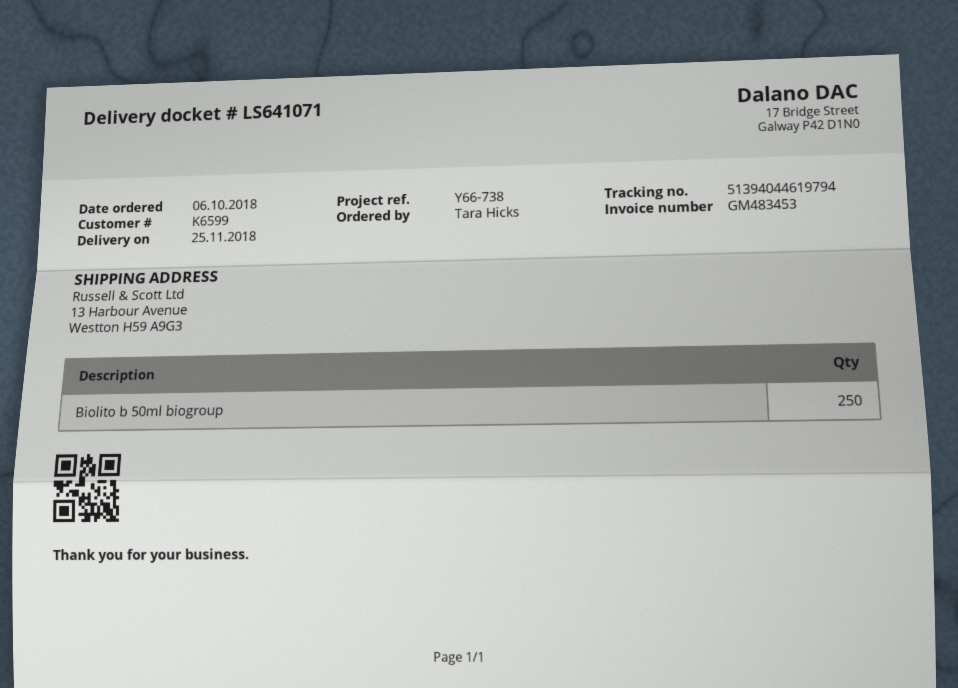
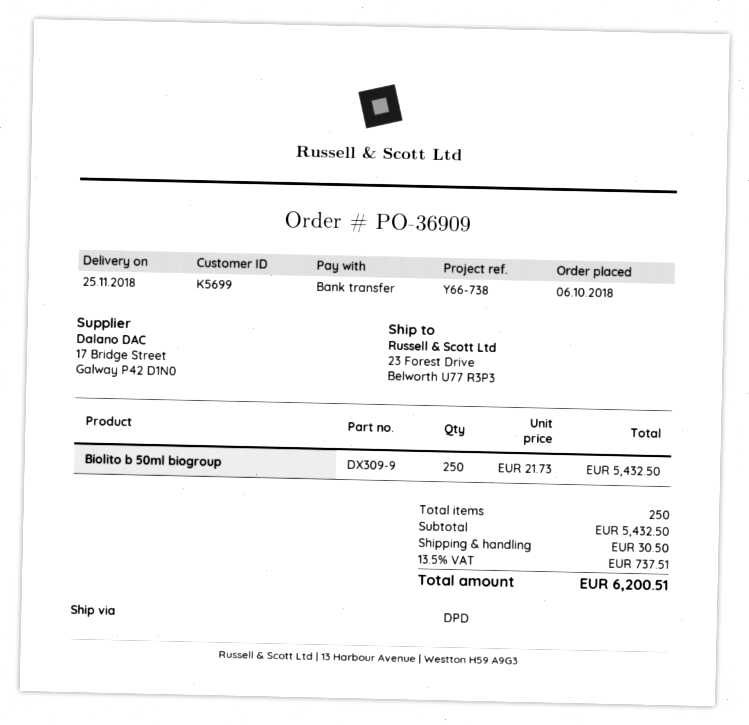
customer number: K6599 -> K5699
ship to: 13 Harbour Avenue, Westton H59 A9G3 -> 23 Forest Drive, Belworth U77 R3P3

